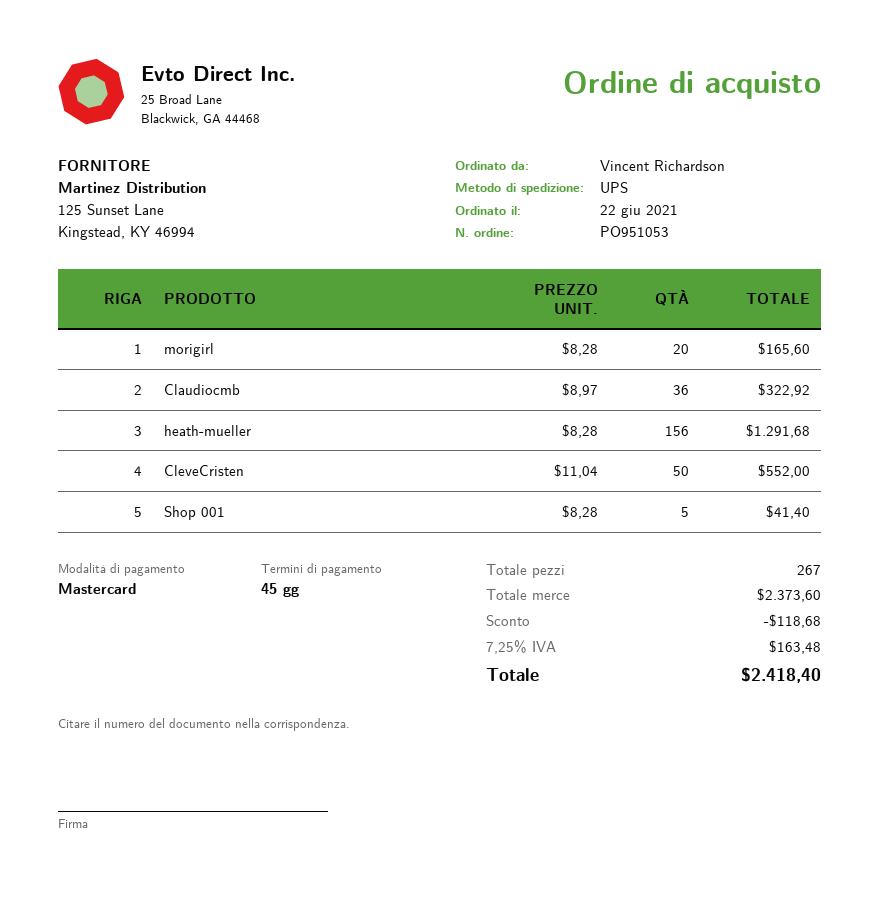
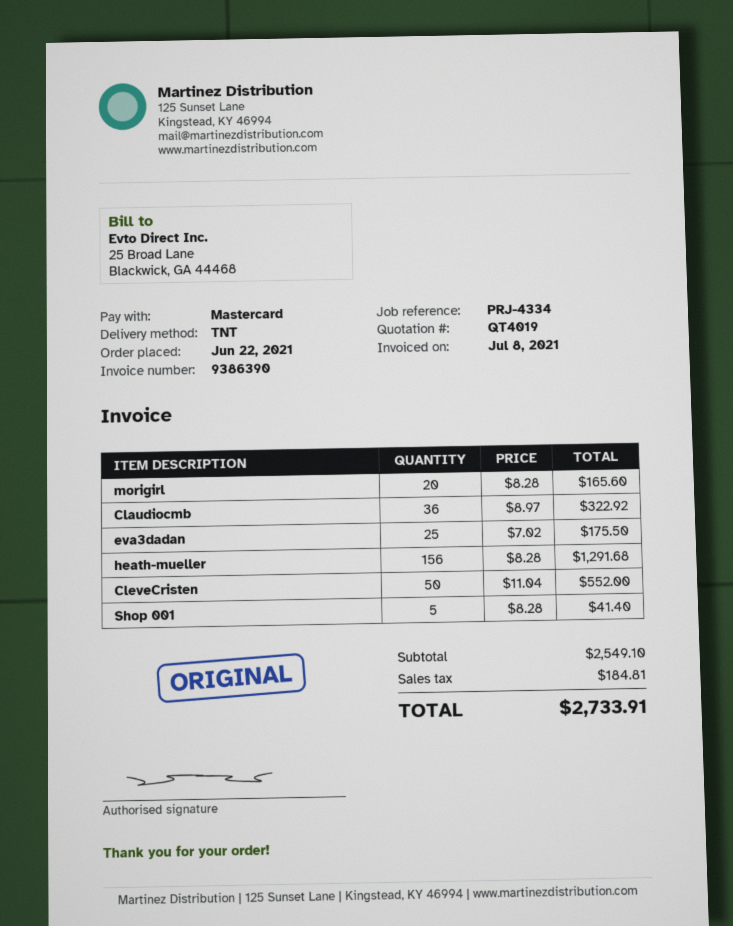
shipping method: UPS -> TNT
eva3dadan: none -> 25 x 7.02 = 175.50
subtotal: 2373.60 -> 2549.10
discount: 118.68 -> none
tax: 163.48 -> 184.81
total: 2418.40 -> 2733.91

